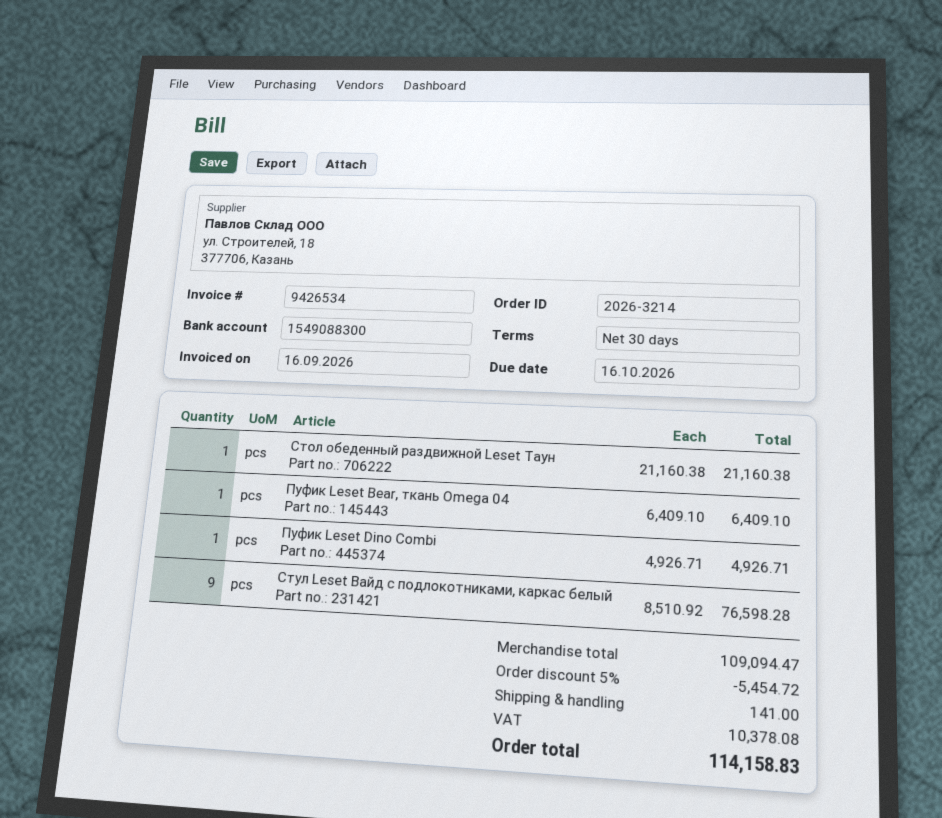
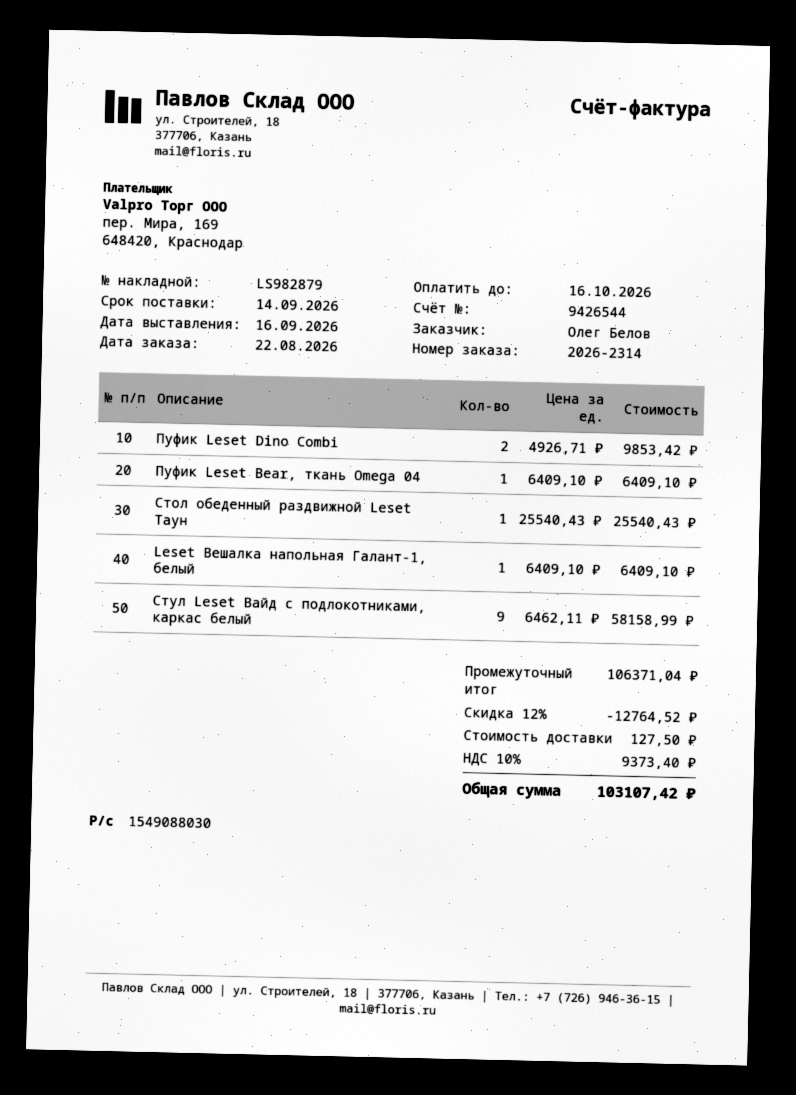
order number: 2026-3214 -> 2026-2314
invoice number: 9426534 -> 9426544
bank account: 1549088300 -> 1549088030
Стол обеденный раздвижной Leset Таун: 1 x 21160.38 = 21160.38 -> 1 x 25540.43 = 25540.43
Пуфик Leset Dino Combi: 1 x 4926.71 = 4926.71 -> 2 x 4926.71 = 9853.42
Стул Leset Вайд с подлокотниками, каркас белый: 9 x 8510.92 = 76598.28 -> 9 x 6462.11 = 58158.99
Leset Вешалка напольная Галант-1, белый: none -> 1 x 6409.10 = 6409.10
subtotal: 109094.47 -> 106371.04
discount: 5% = 5454.72 -> 12% = 12764.52
shipping: 141.00 -> 127.50
tax: 10378.08 -> 9373.40
total: 114158.83 -> 103107.42

